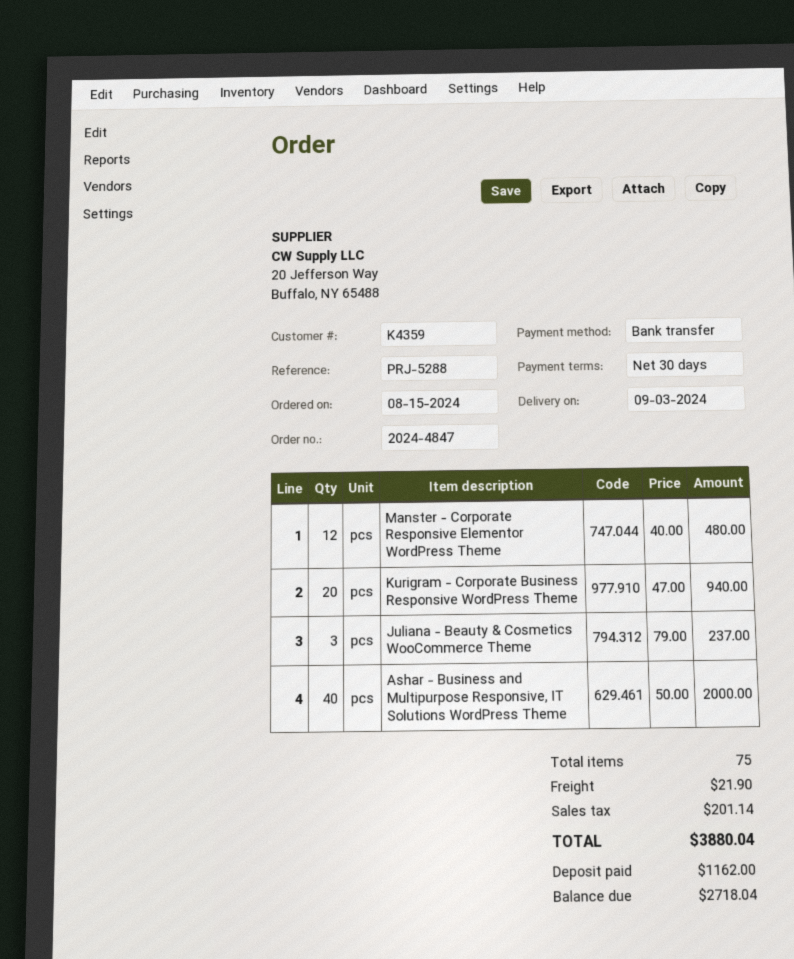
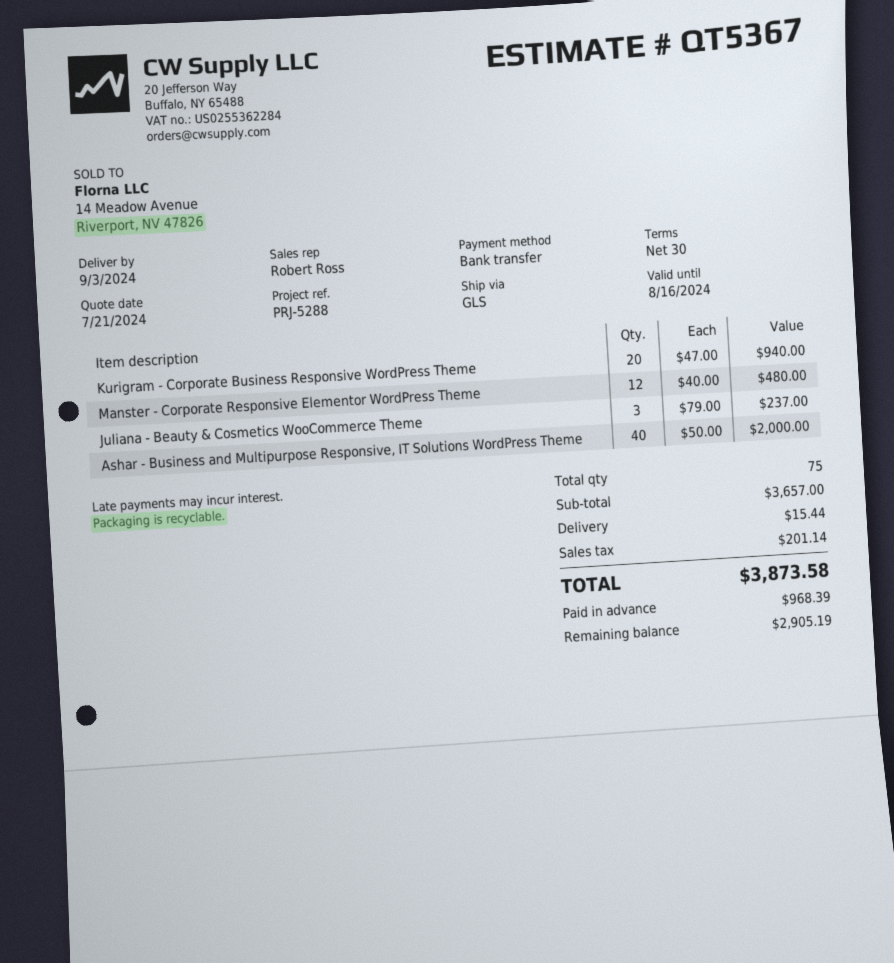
shipping: 21.90 -> 15.44
total: 3880.04 -> 3873.58
deposit: 1162.00 -> 968.39
balance: 2718.04 -> 2905.19

